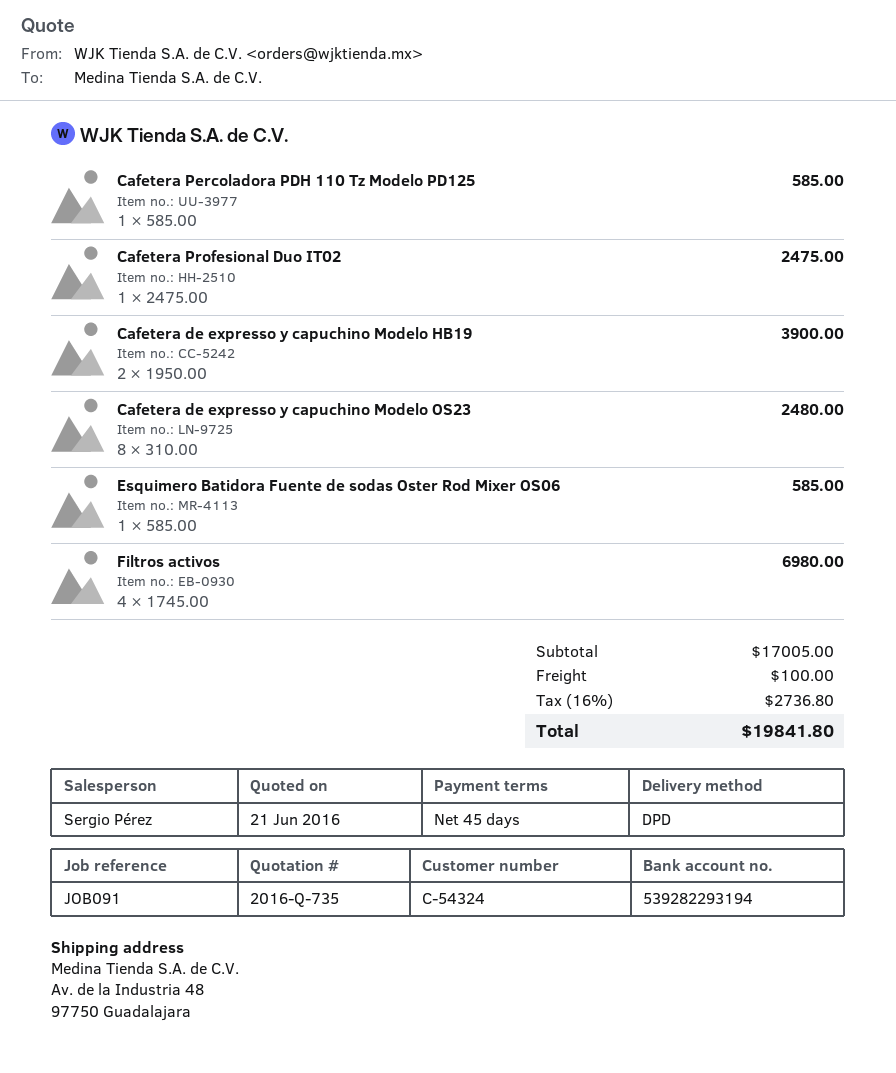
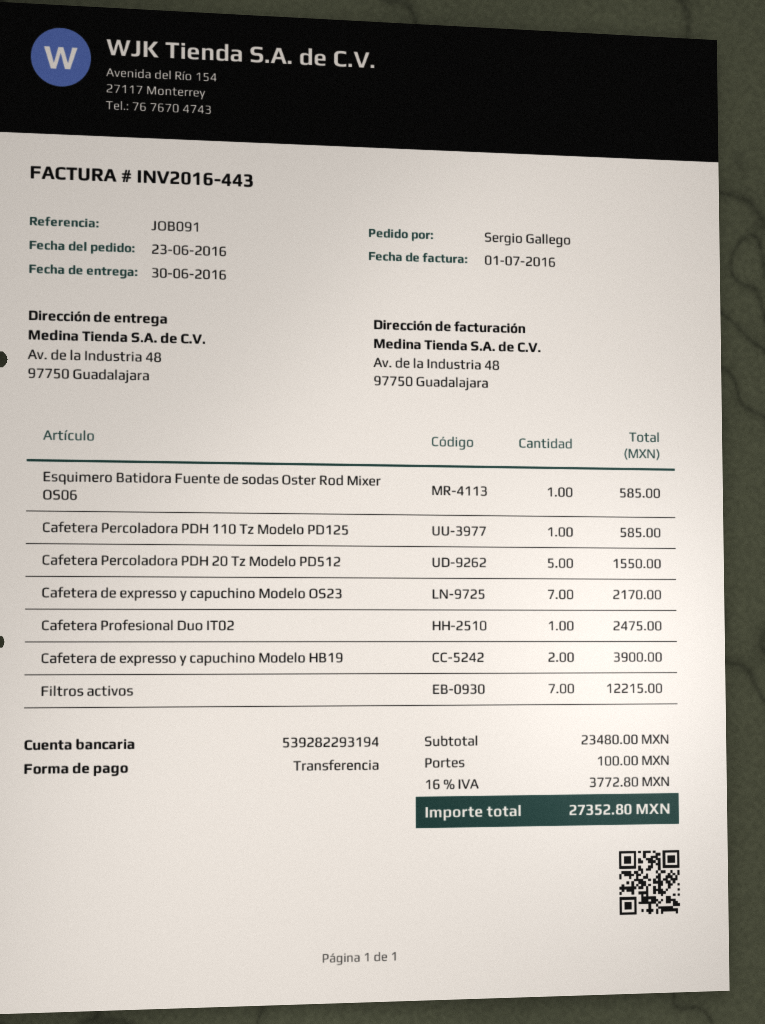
Cafetera de expresso y capuchino Modelo OS23: 8 for 2480.00 -> 7 for 2170.00
Filtros activos: 4 for 6980.00 -> 7 for 12215.00
Cafetera Percoladora PDH 20 Tz Modelo PD512: none -> 5 for 1550.00
subtotal: 17005.00 -> 23480.00
tax: 16% = 2736.80 -> 16% = 3772.80
total: 19841.80 -> 27352.80

